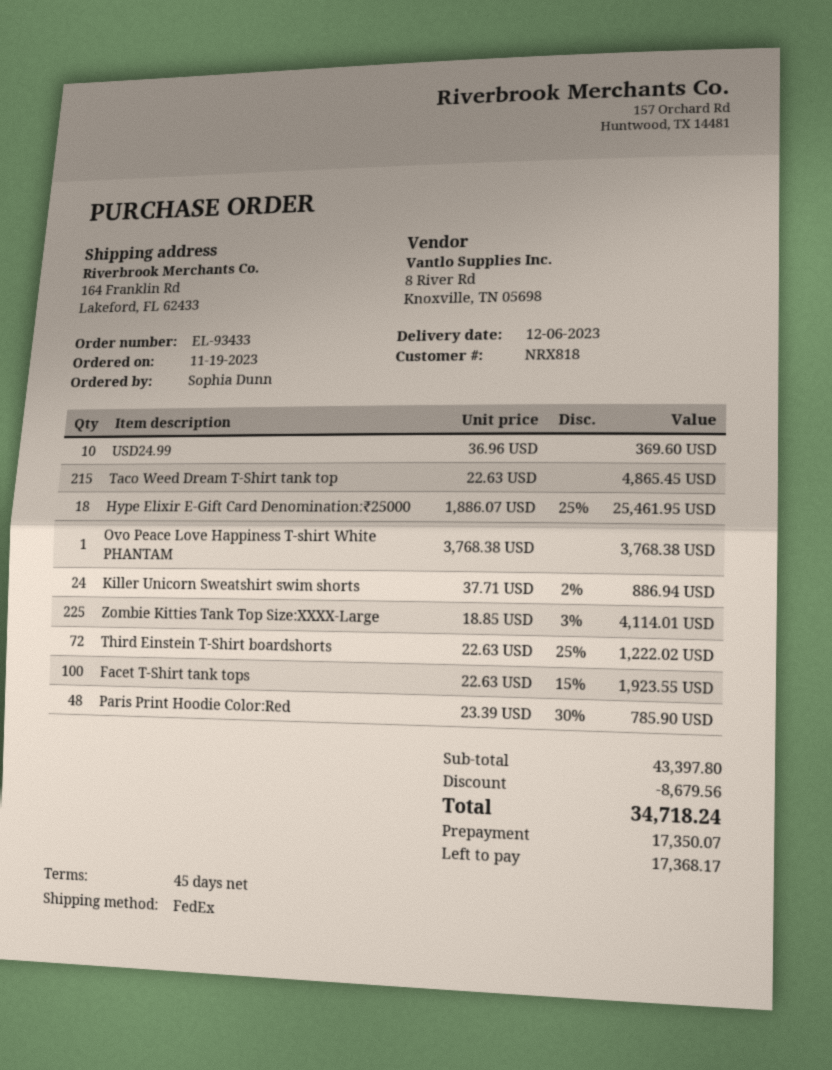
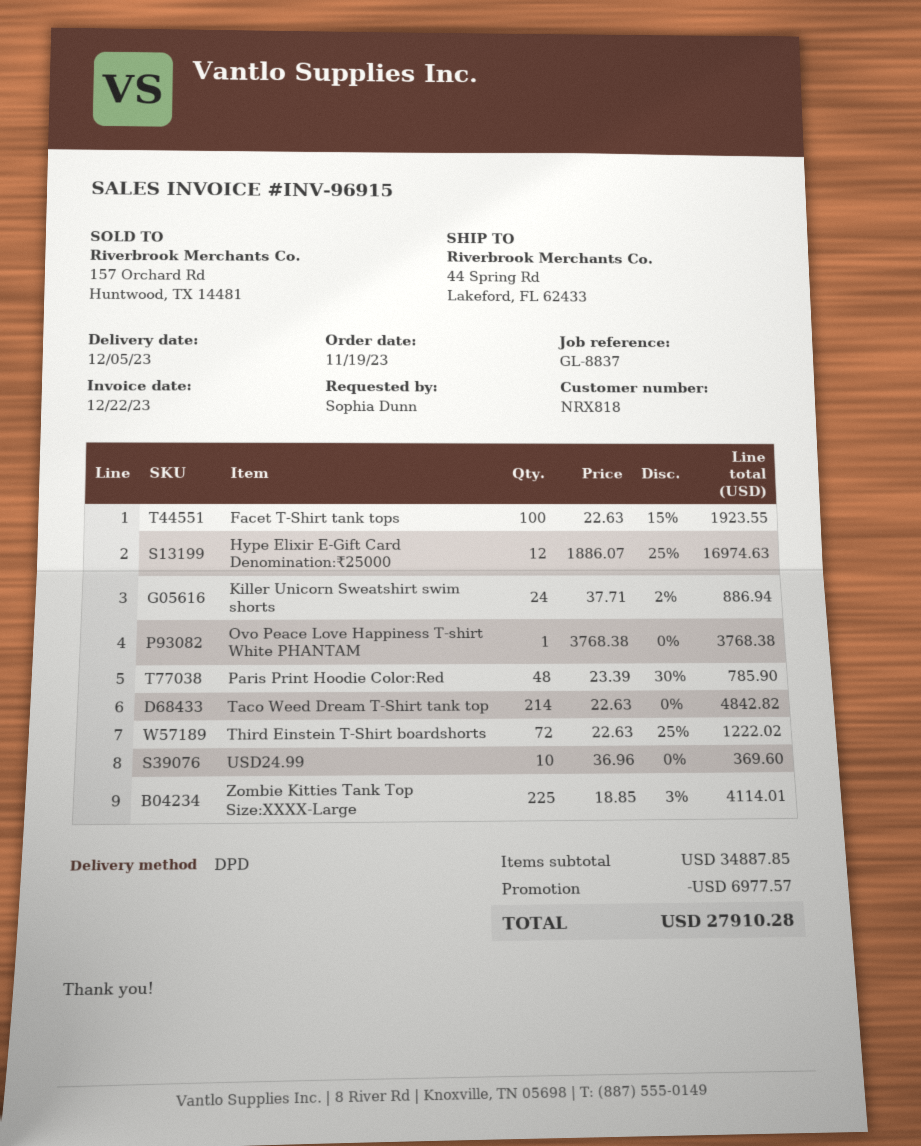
delivery date: 2023-12-06 -> 2023-12-05
shipping method: FedEx -> DPD
ship to: 164 Franklin Rd, Lakeford, FL 62433 -> 44 Spring Rd, Lakeford, FL 62433
Taco Weed Dream T-Shirt tank top: 215 x 22.63 = 4865.45 -> 214 x 22.63 = 4842.82
Hype Elixir E-Gift Card Denomination:₹25000: 18 x 1886.07 - 25% = 25461.95 -> 12 x 1886.07 - 25% = 16974.63
subtotal: 43397.80 -> 34887.85
discount: 8679.56 -> 6977.57
total: 34718.24 -> 27910.28

